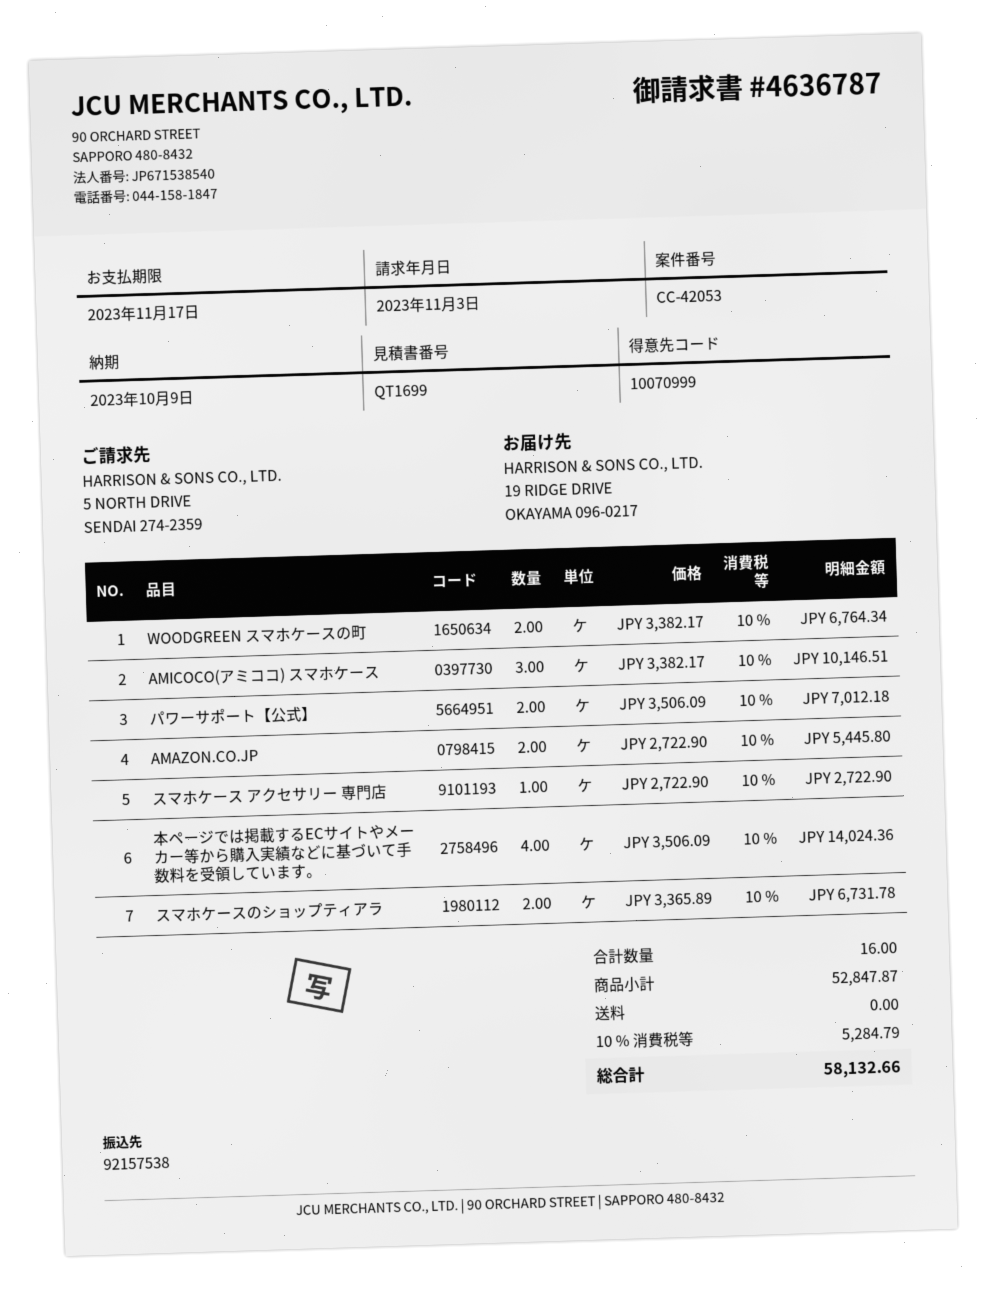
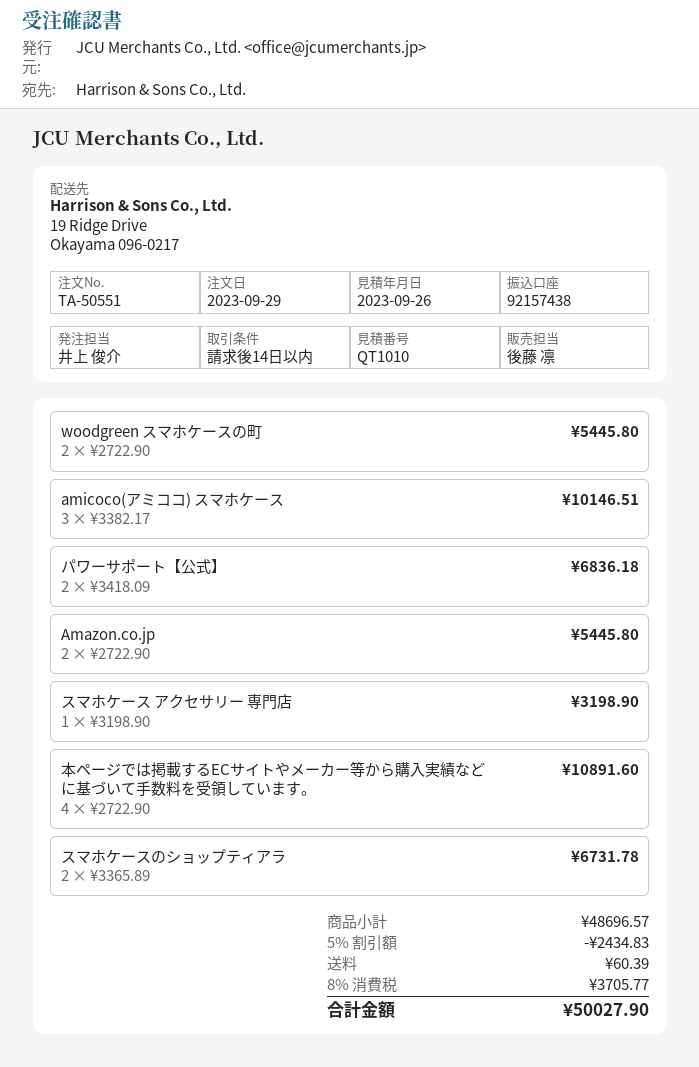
quote number: QT1699 -> QT1010
bank account: 92157538 -> 92157438
WOODGREEN スマホケースの町: 2 x 3382.17 = 6764.34 -> 2 x 2722.90 = 5445.80
パワーサポート【公式】: 2 x 3506.09 = 7012.18 -> 2 x 3418.09 = 6836.18
スマホケース アクセサリー 専門店: 1 x 2722.90 = 2722.90 -> 1 x 3198.90 = 3198.90
本ページでは掲載するECサイトやメーカー等から購入実績などに基づいて手数料を受領しています。: 4 x 3506.09 = 14024.36 -> 4 x 2722.90 = 10891.60
subtotal: 52847.87 -> 48696.57
discount: none -> 5% = 2434.83
shipping: 0.00 -> 60.39
tax: 10% = 5284.79 -> 8% = 3705.77
total: 58132.66 -> 50027.90

